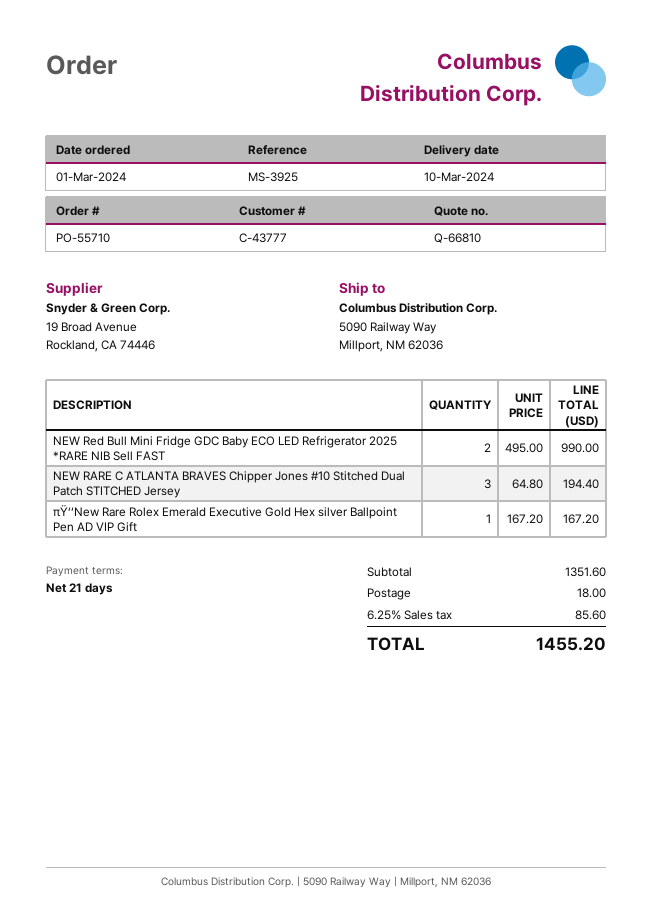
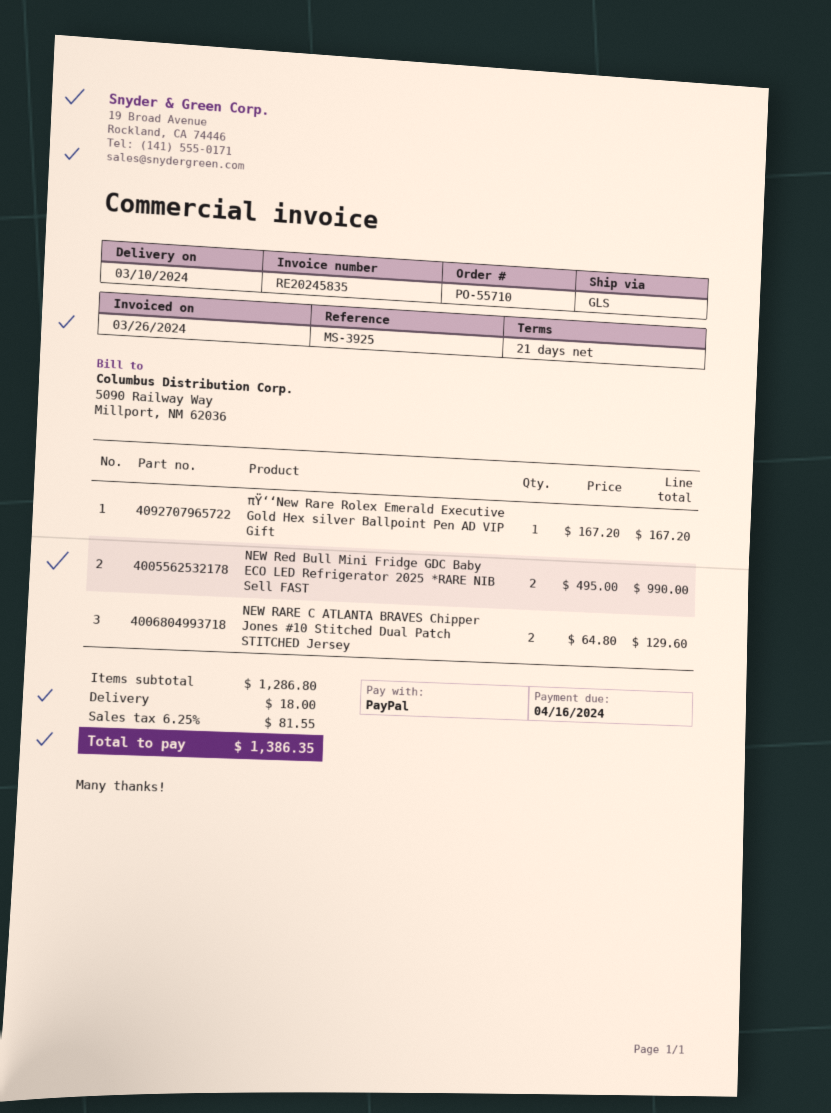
NEW RARE C ATLANTA BRAVES Chipper Jones #10 Stitched Dual Patch STITCHED Jersey: 3 x 64.80 = 194.40 -> 2 x 64.80 = 129.60
subtotal: 1351.60 -> 1286.80
tax: 6.25% = 85.60 -> 6.25% = 81.55
total: 1455.20 -> 1386.35

